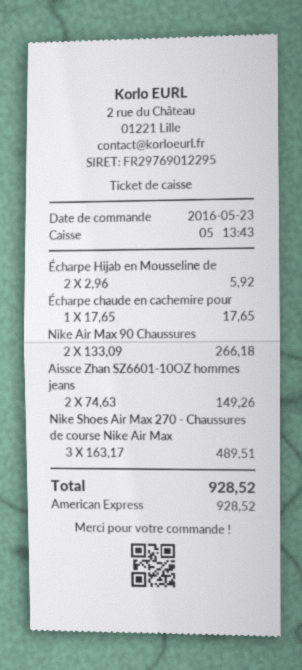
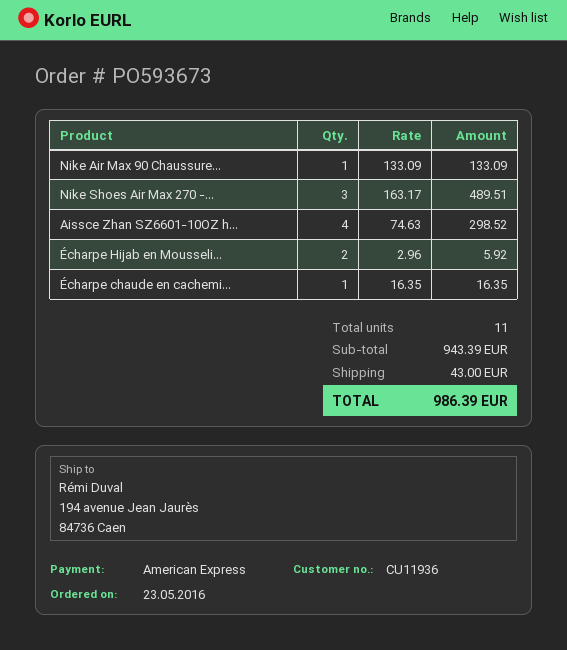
Écharpe chaude en cachemire pour: 1 x 17.65 = 17.65 -> 1 x 16.35 = 16.35
Nike Air Max 90 Chaussures: 2 x 133.09 = 266.18 -> 1 x 133.09 = 133.09
Aissce Zhan SZ6601-10OZ hommes jeans: 2 x 74.63 = 149.26 -> 4 x 74.63 = 298.52
shipping: none -> 43.00
total: 928.52 -> 986.39

